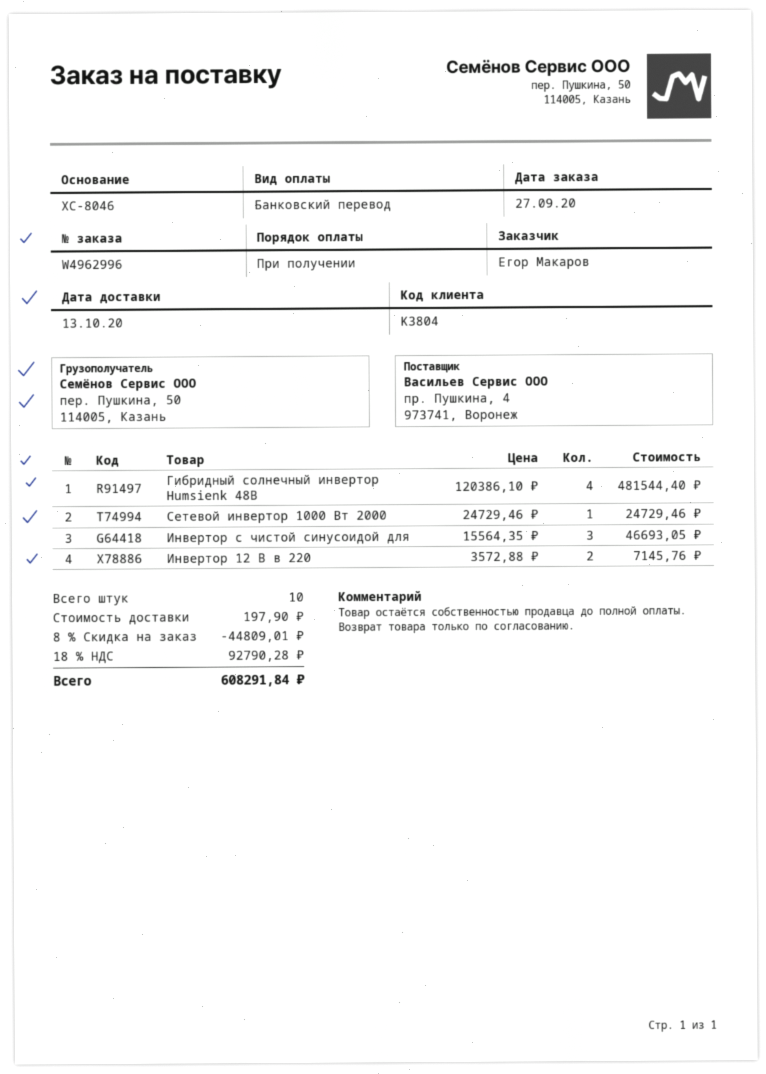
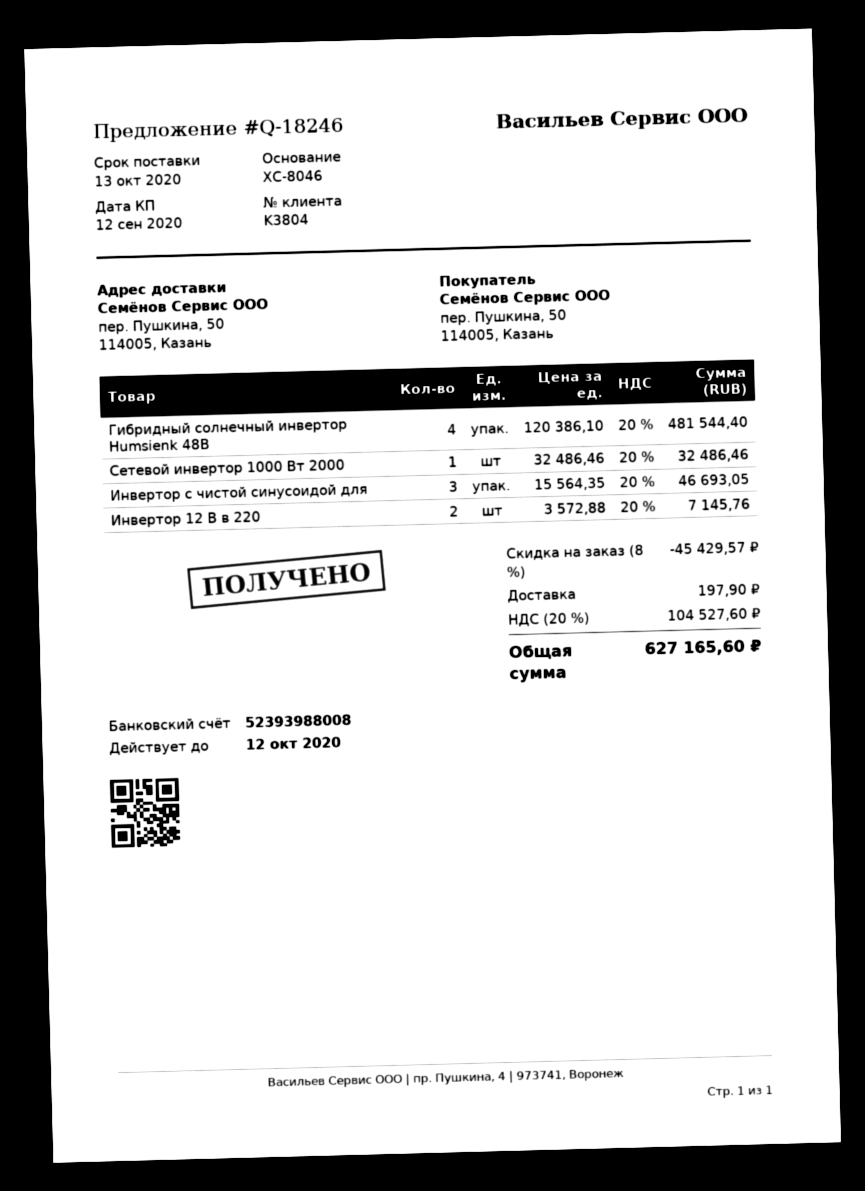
Сетевой инвертор 1000 Вт 2000: 1 x 24729.46 = 24729.46 -> 1 x 32486.46 = 32486.46
discount: 8% = 44809.01 -> 8% = 45429.57
tax: 18% = 92790.28 -> 20% = 104527.60
total: 608291.84 -> 627165.60

